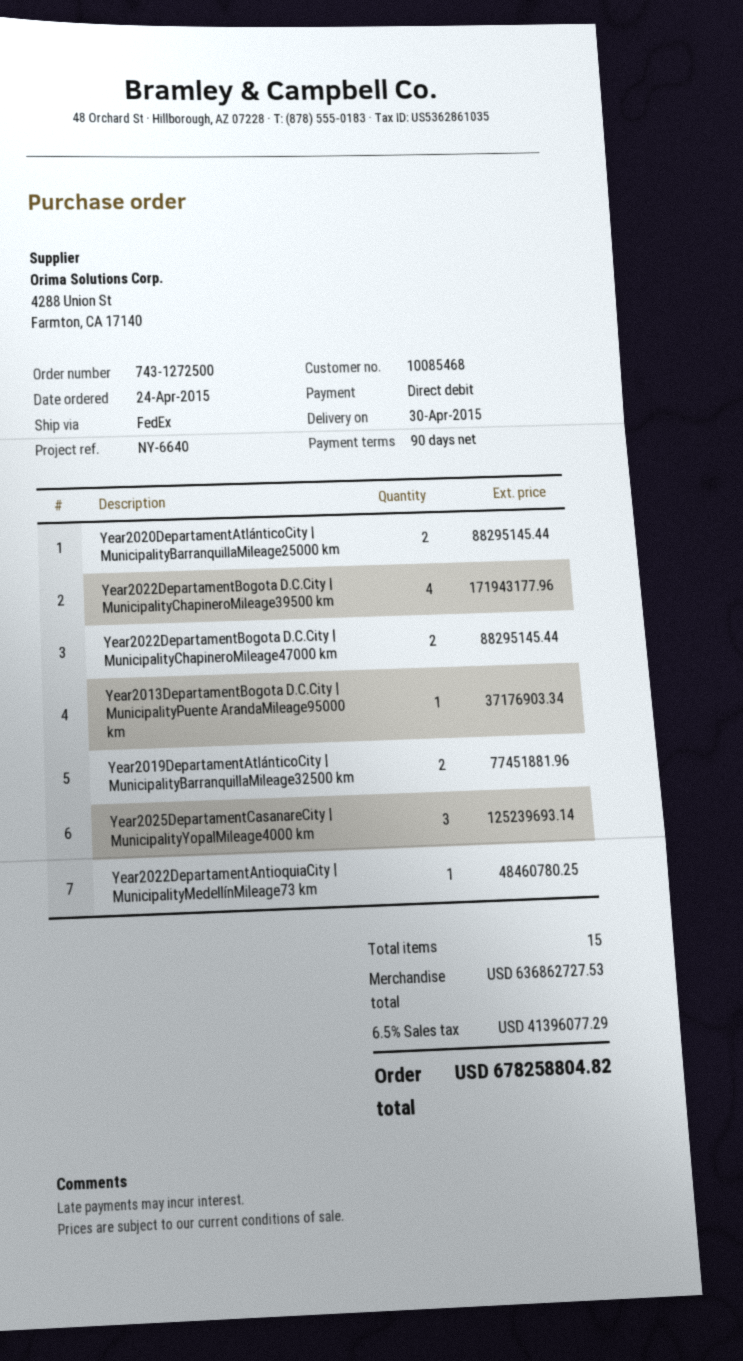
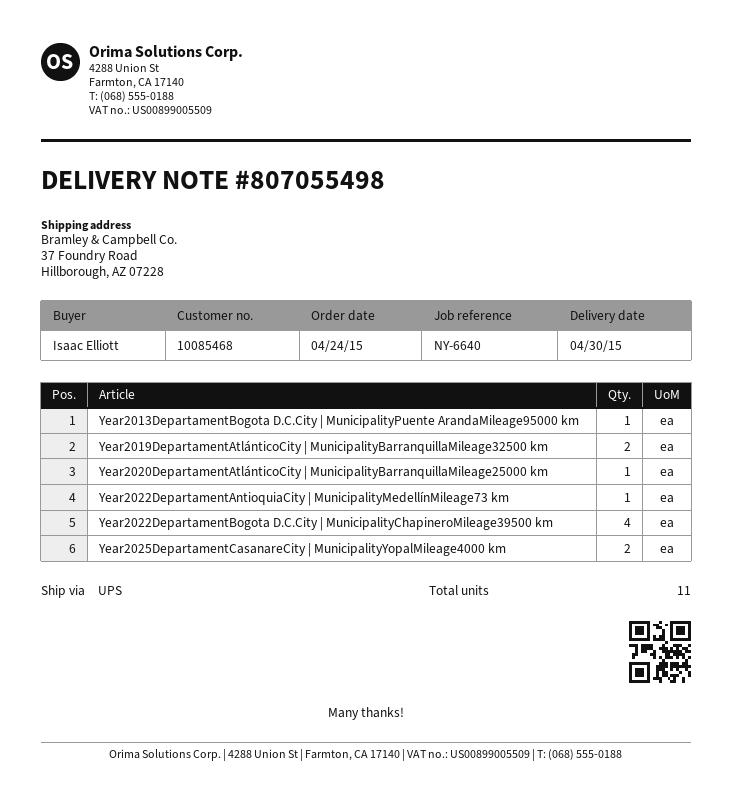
shipping method: FedEx -> UPS
Year2020DepartamentAtlánticoCity | MunicipalityBarranquillaMileage25000 km: 2 -> 1
Year2022DepartamentBogota D.C.City | MunicipalityChapineroMileage47000 km: 2 -> none
Year2025DepartamentCasanareCity | MunicipalityYopalMileage4000 km: 3 -> 2
total quantity: 15 -> 11

